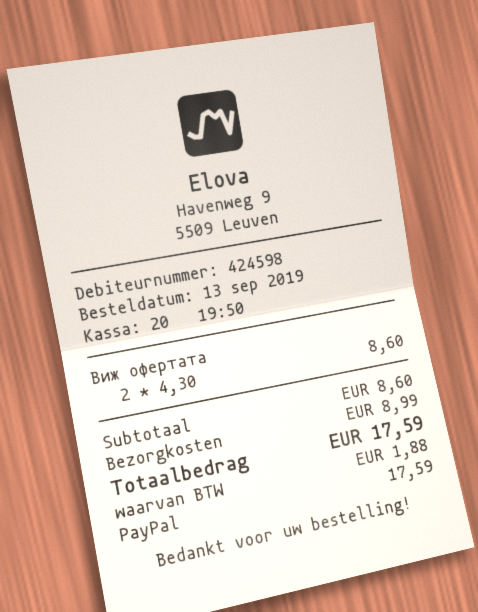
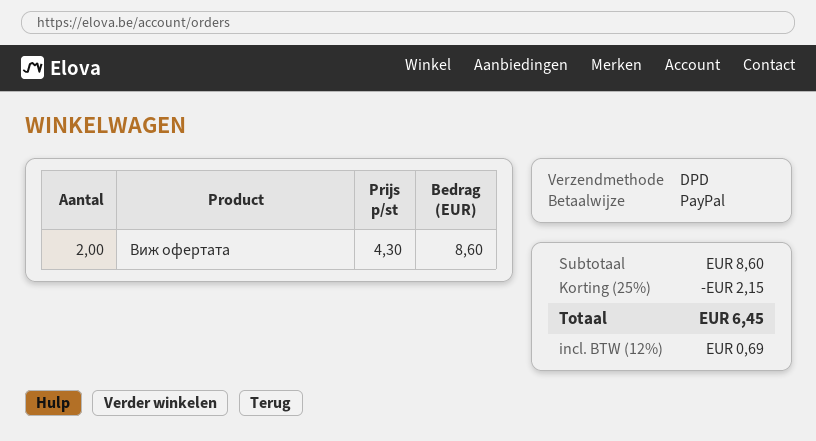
discount: none -> 25% = 2.15
shipping: 8.99 -> none
tax: 1.88 -> 0.69
total: 17.59 -> 6.45

